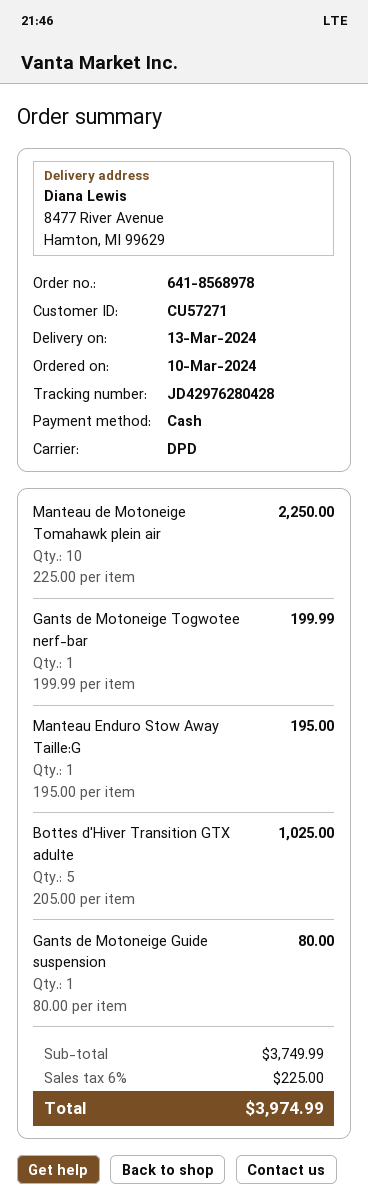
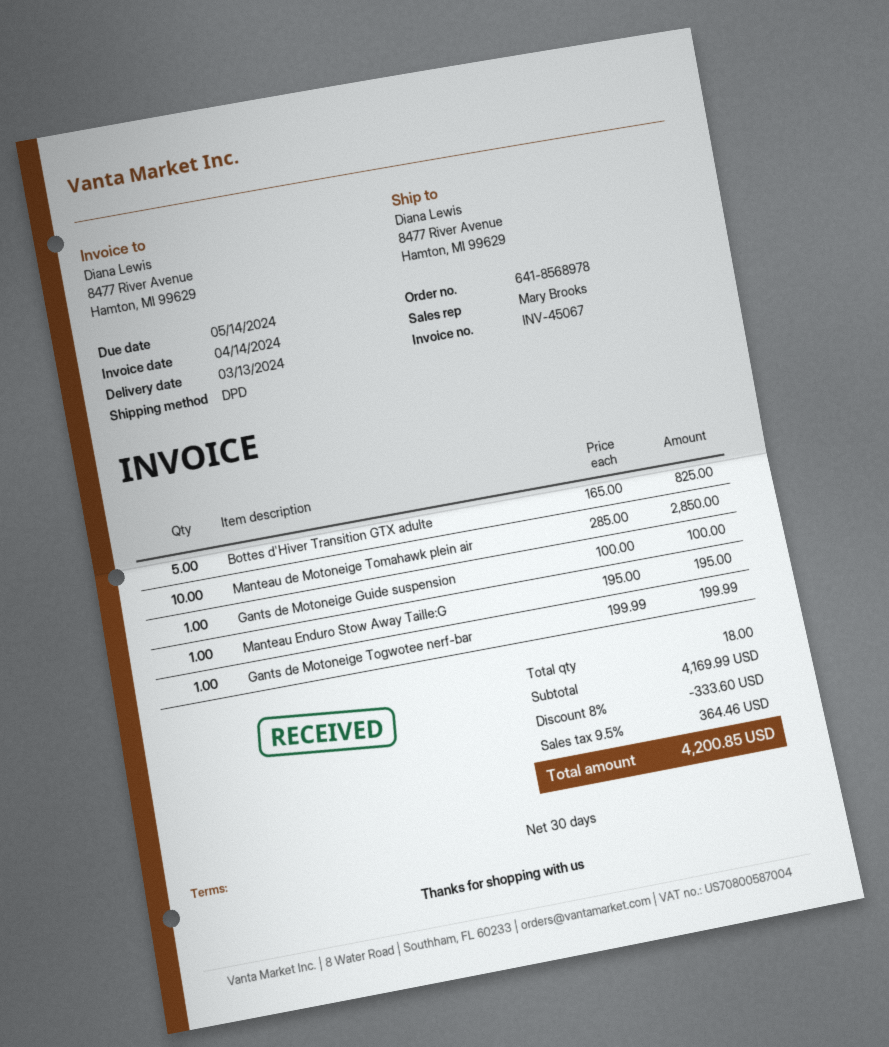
Manteau de Motoneige Tomahawk plein air: 10 x 225.00 = 2250.00 -> 10 x 285.00 = 2850.00
Bottes d'Hiver Transition GTX adulte: 5 x 205.00 = 1025.00 -> 5 x 165.00 = 825.00
Gants de Motoneige Guide suspension: 1 x 80.00 = 80.00 -> 1 x 100.00 = 100.00
subtotal: 3749.99 -> 4169.99
discount: none -> 8% = 333.60
tax: 6% = 225.00 -> 9.5% = 364.46
total: 3974.99 -> 4200.85

